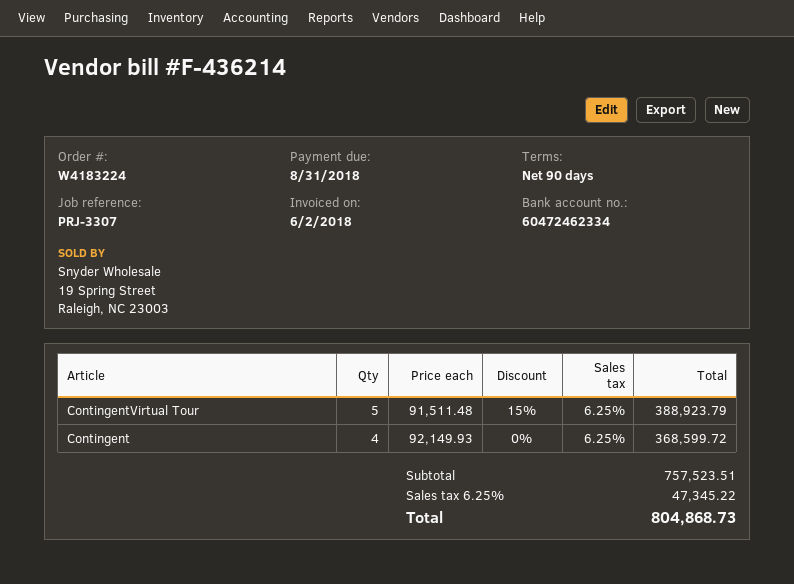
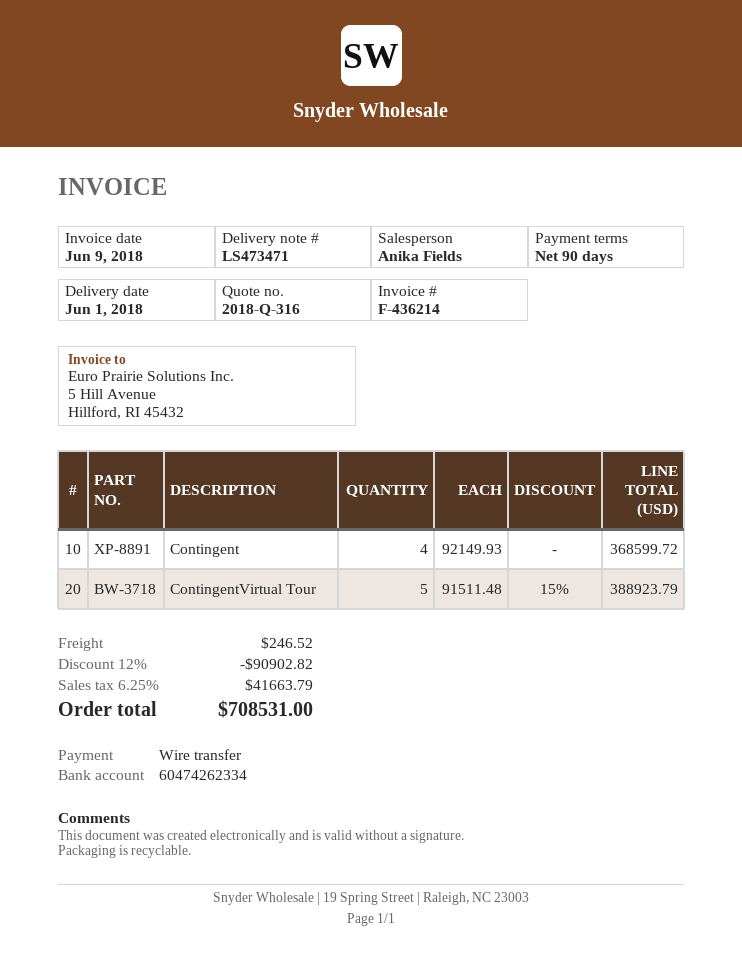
invoice date: 2018-06-02 -> 2018-06-09
bank account: 60472462334 -> 60474262334
discount: none -> 12% = 90902.82
shipping: none -> 246.52
tax: 6.25% = 47345.22 -> 6.25% = 41663.79
total: 804868.73 -> 708531.00

